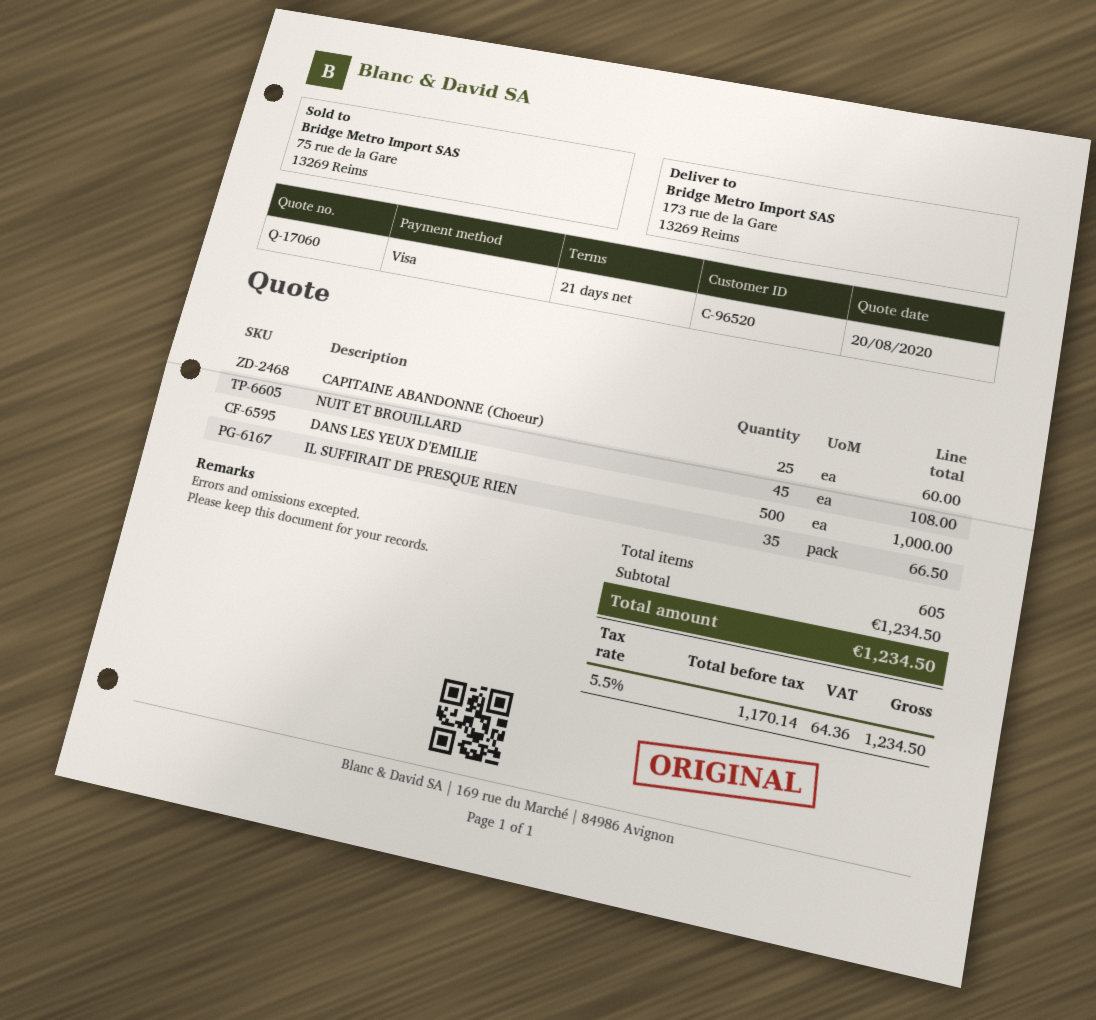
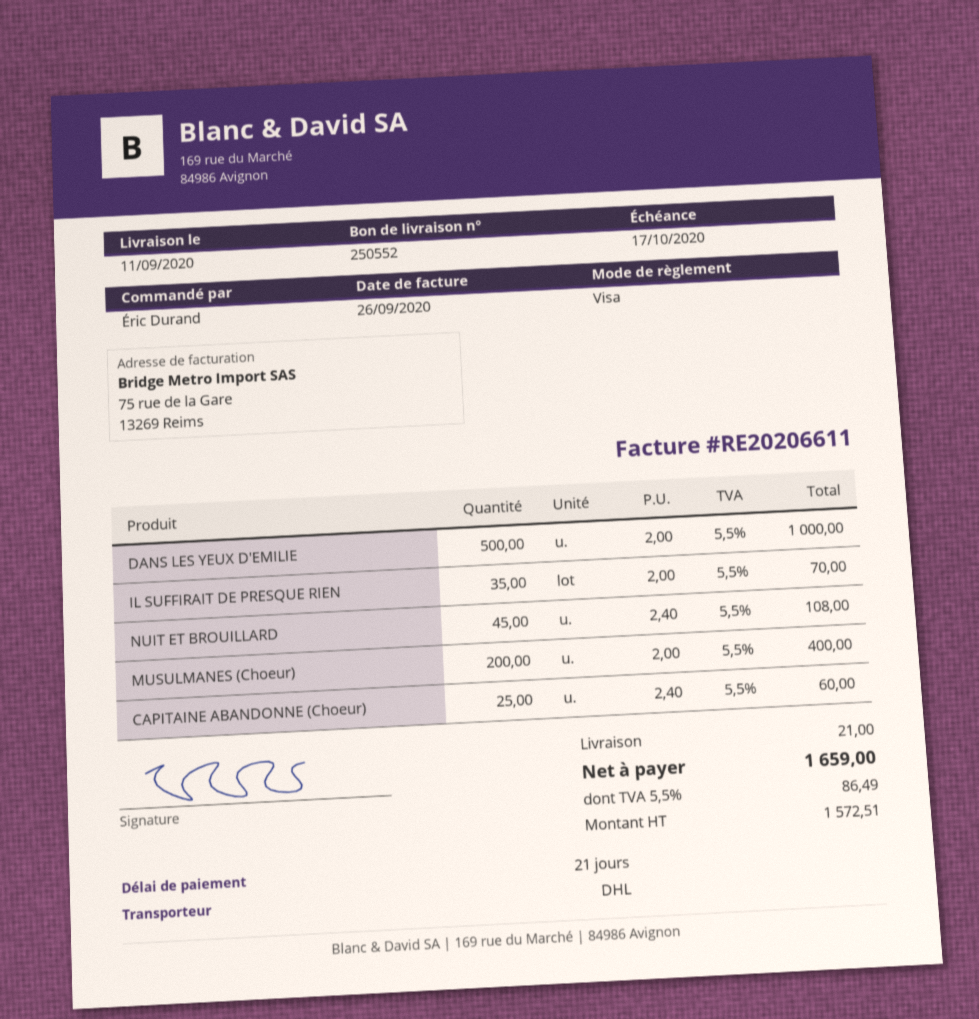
IL SUFFIRAIT DE PRESQUE RIEN: 35 for 66.50 -> 35 for 70.00
MUSULMANES (Choeur): none -> 200 for 400.00
shipping: none -> 21.00
net: 1170.14 -> 1572.51
tax: 5.5% = 64.36 -> 5.5% = 86.49
total: 1234.50 -> 1659.00

